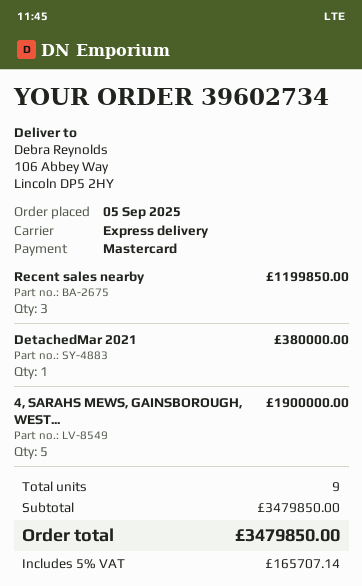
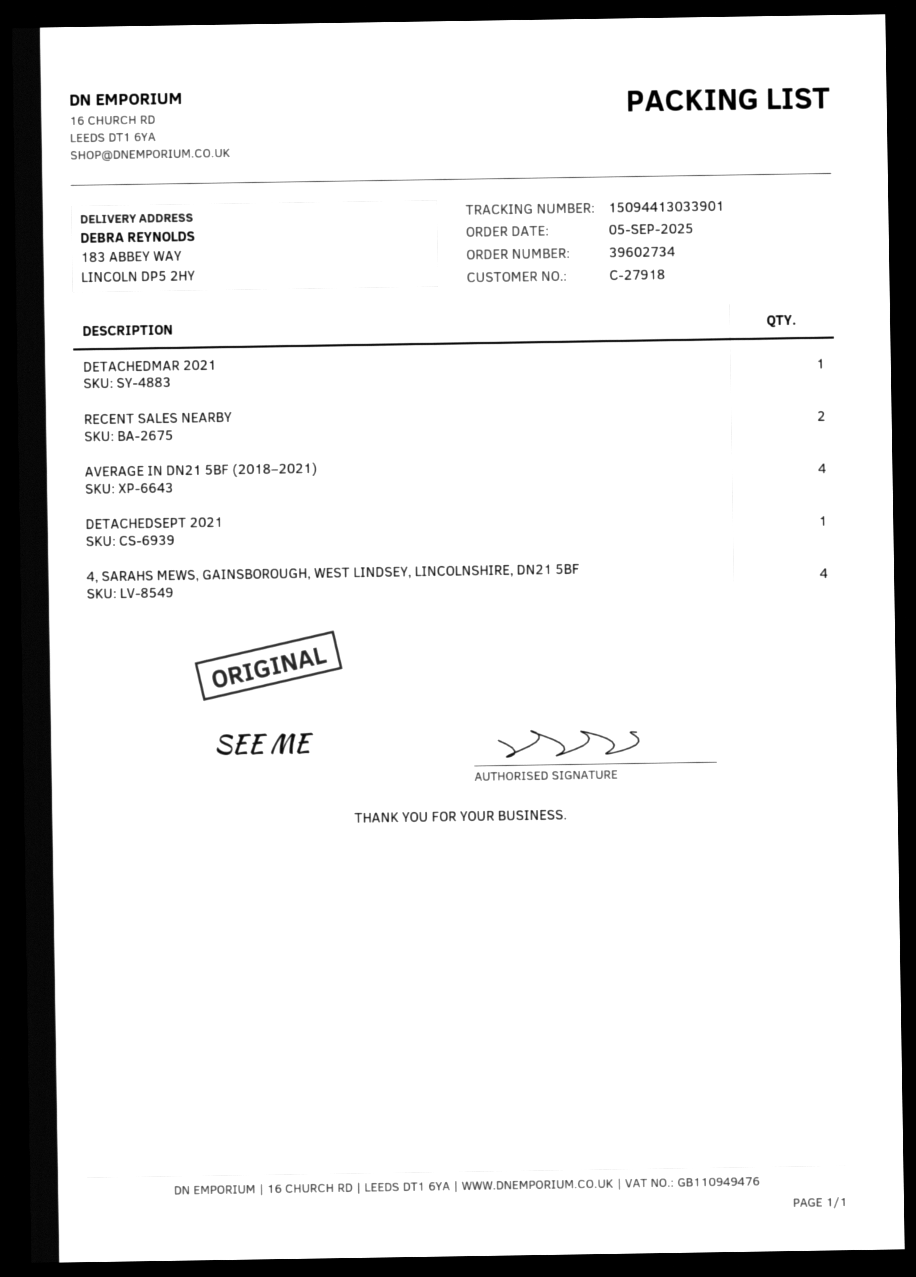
ship to: 106 Abbey Way, Lincoln DP5 2HY -> 183 ABBEY WAY, LINCOLN DP5 2HY
Recent sales nearby: 3 -> 2
4, SARAHS MEWS, GAINSBOROUGH, WEST...: 5 -> 4
AVERAGE IN DN21 5BF (2018–2021): none -> 4
DETACHEDSEPT 2021: none -> 1

